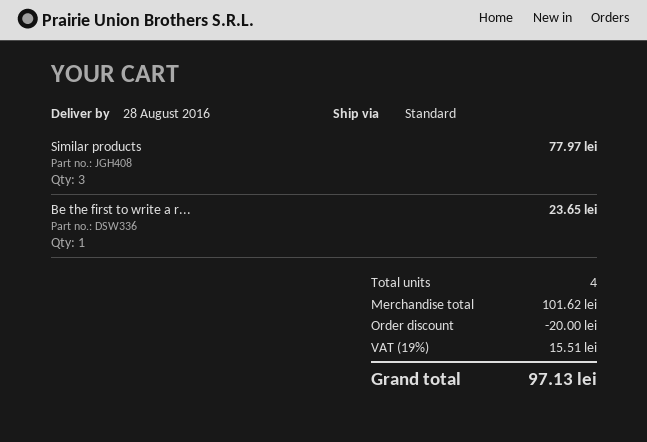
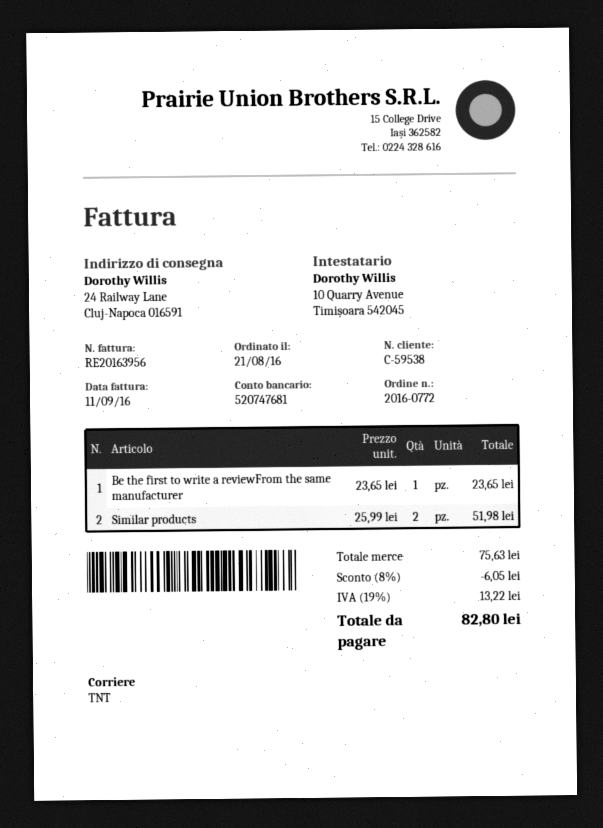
shipping method: standard -> TNT
Similar products: 3 for 77.97 -> 2 for 51.98
subtotal: 101.62 -> 75.63
discount: 20.00 -> 6.05
tax: 19% = 15.51 -> 19% = 13.22
total: 97.13 -> 82.80

